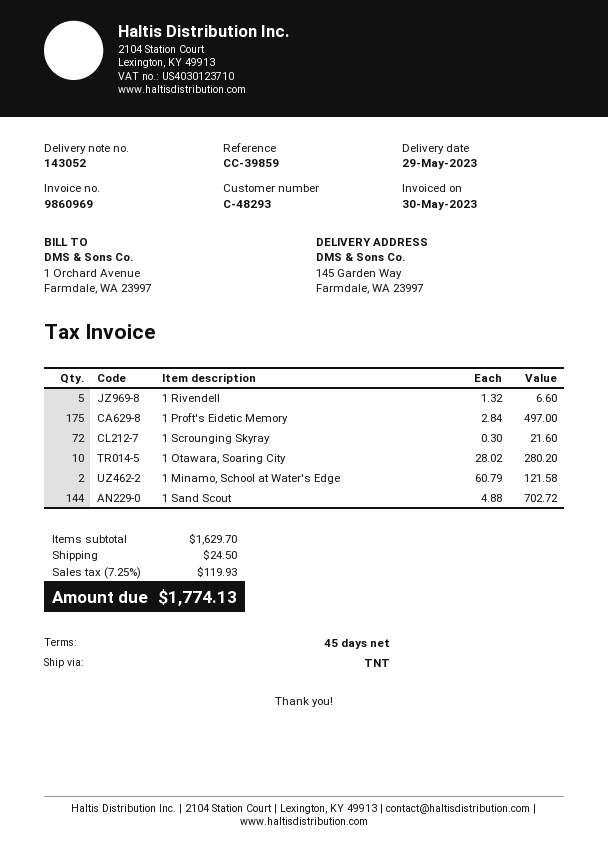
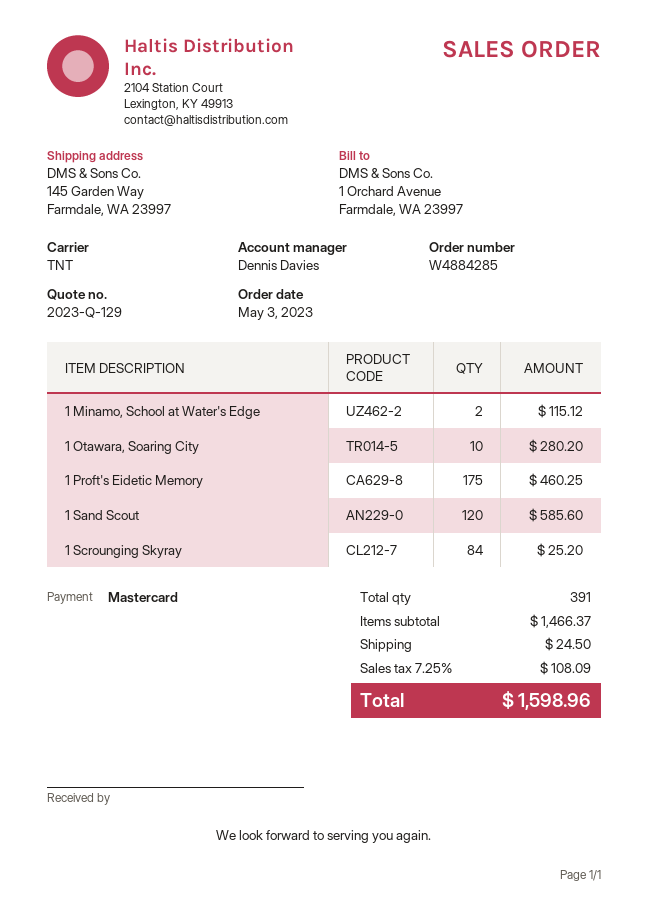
1 Rivendell: 5 for 6.60 -> none
1 Proft's Eidetic Memory: 175 for 497.00 -> 175 for 460.25
1 Scrounging Skyray: 72 for 21.60 -> 84 for 25.20
1 Minamo, School at Water's Edge: 2 for 121.58 -> 2 for 115.12
1 Sand Scout: 144 for 702.72 -> 120 for 585.60
subtotal: 1629.70 -> 1466.37
tax: 7.25% = 119.93 -> 7.25% = 108.09
total: 1774.13 -> 1598.96

